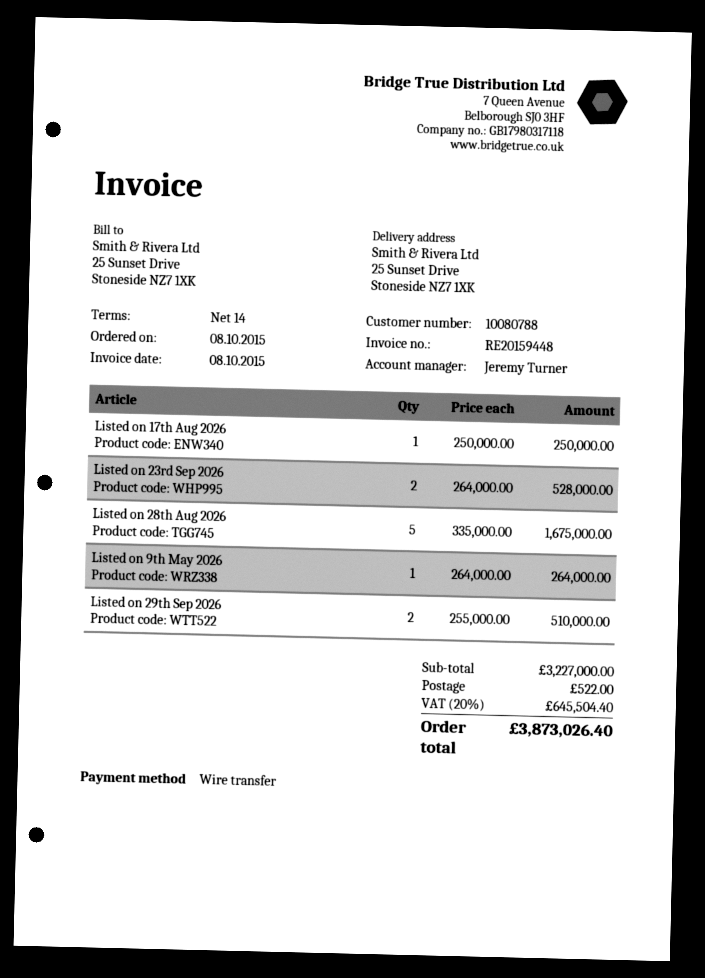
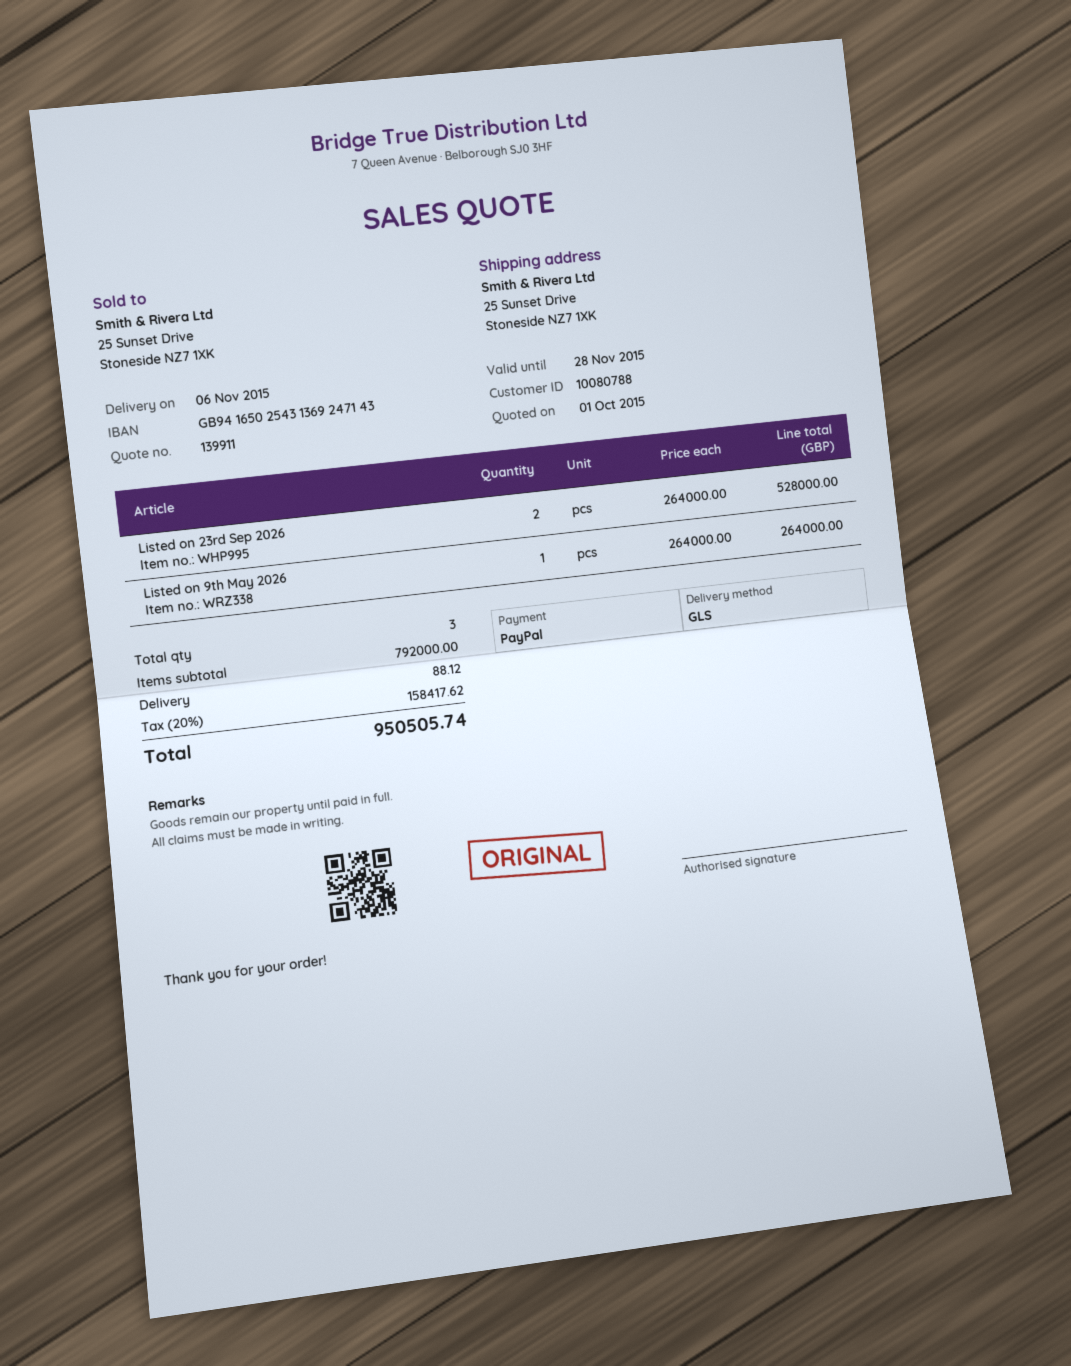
payment method: bank transfer -> PayPal
Listed on 17th Aug 2026: 1 x 250000.00 = 250000.00 -> none
Listed on 28th Aug 2026: 5 x 335000.00 = 1675000.00 -> none
Listed on 29th Sep 2026: 2 x 255000.00 = 510000.00 -> none
subtotal: 3227000.00 -> 792000.00
shipping: 522.00 -> 88.12
tax: 20% = 645504.40 -> 20% = 158417.62
total: 3873026.40 -> 950505.74

